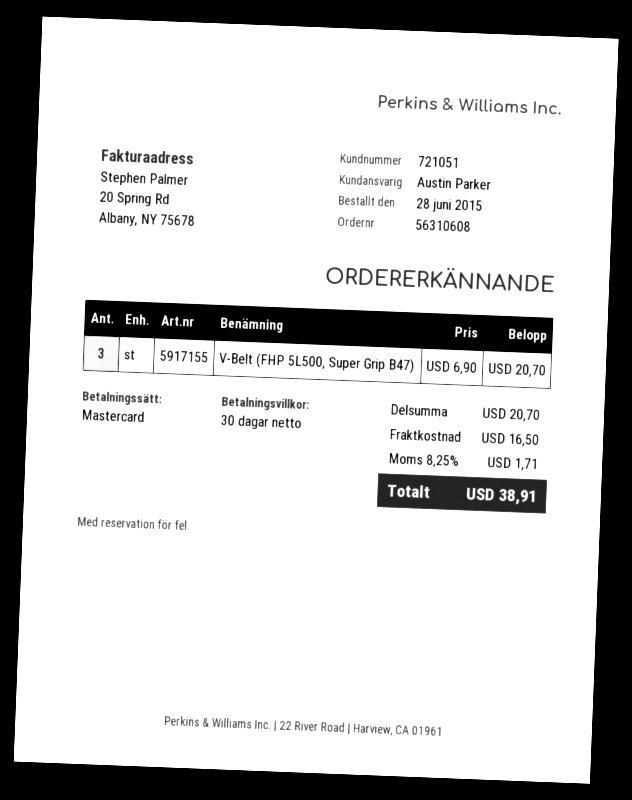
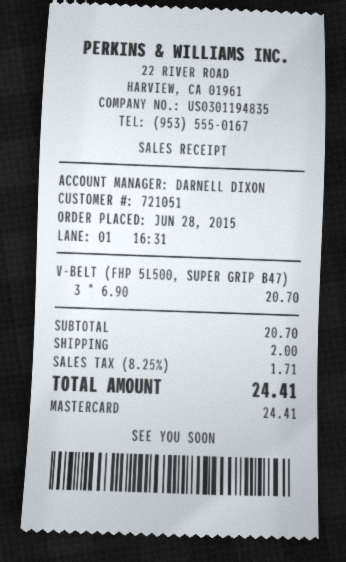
sales rep: Austin Parker -> DARNELL DIXON
shipping: 16.50 -> 2.00
total: 38.91 -> 24.41

